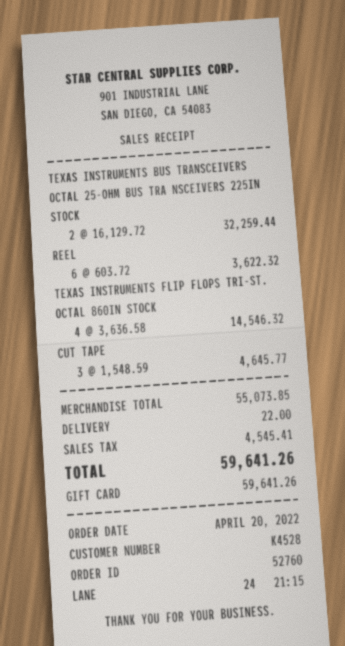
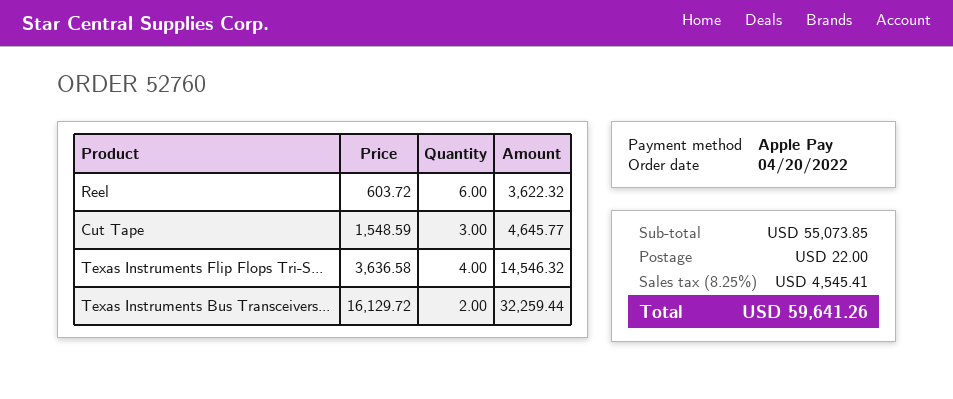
payment method: gift card -> Apple Pay

